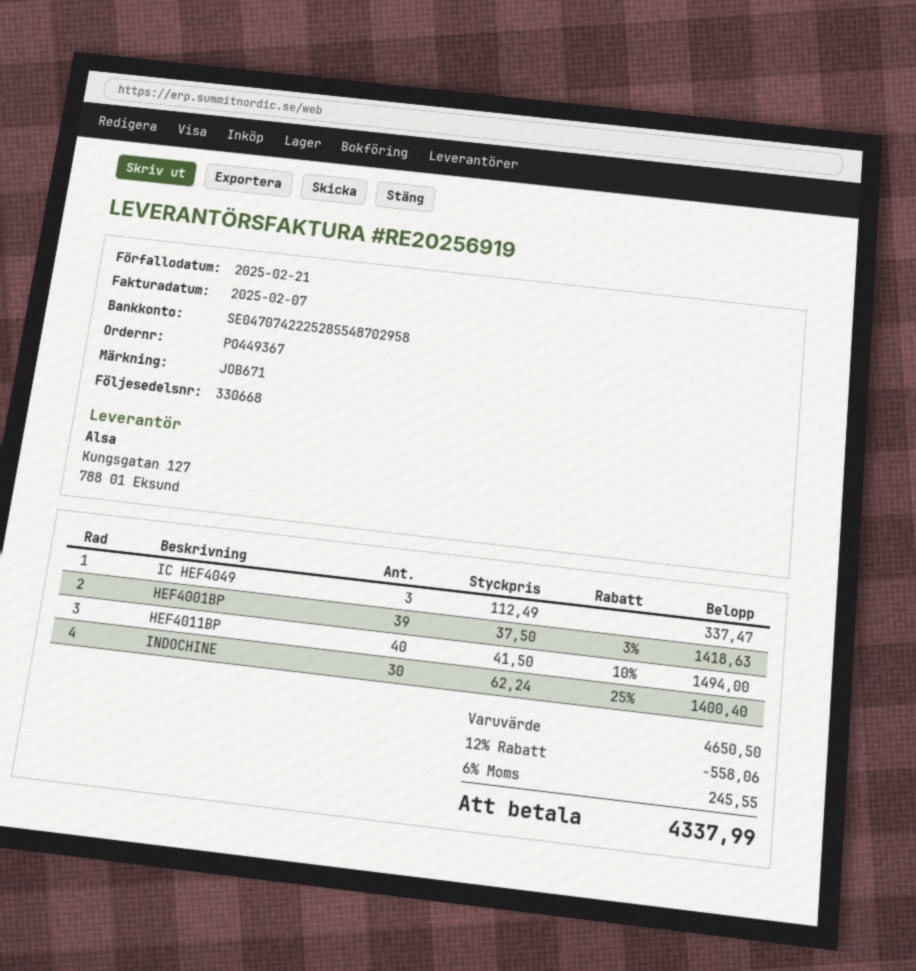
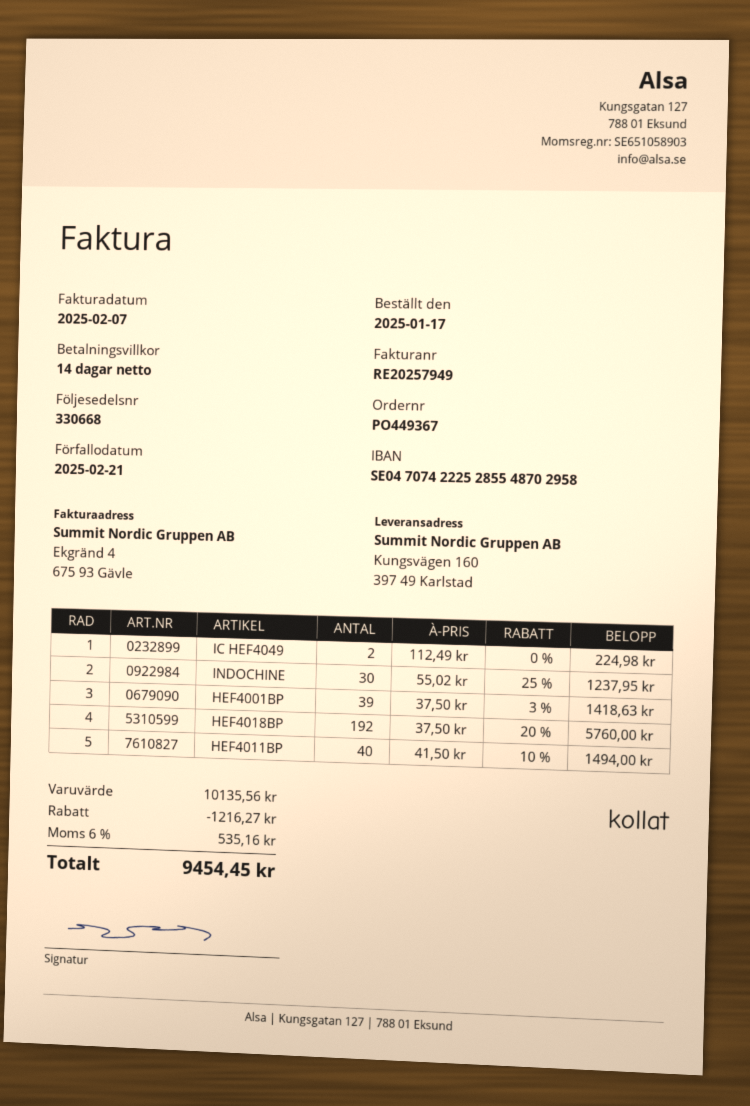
invoice number: RE20256919 -> RE20257949
IC HEF4049: 3 x 112.49 = 337.47 -> 2 x 112.49 = 224.98
INDOCHINE: 30 x 62.24 - 25% = 1400.40 -> 30 x 55.02 - 25% = 1237.95
HEF4018BP: none -> 192 x 37.50 - 20% = 5760.00
subtotal: 4650.50 -> 10135.56
discount: 558.06 -> 1216.27
tax: 6% = 245.55 -> 6% = 535.16
total: 4337.99 -> 9454.45

